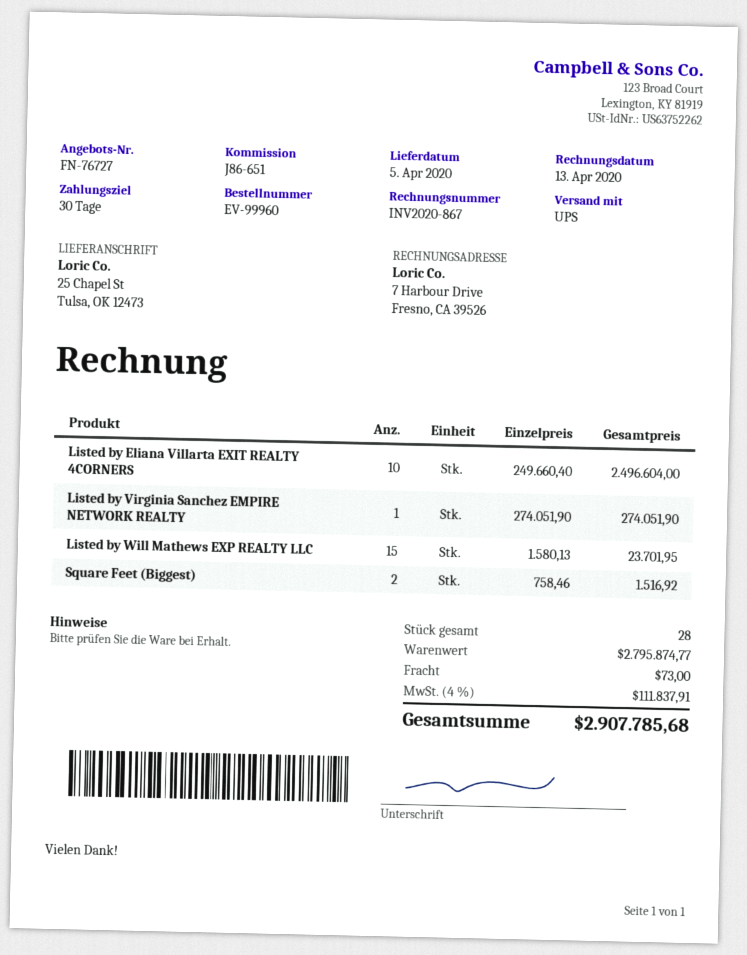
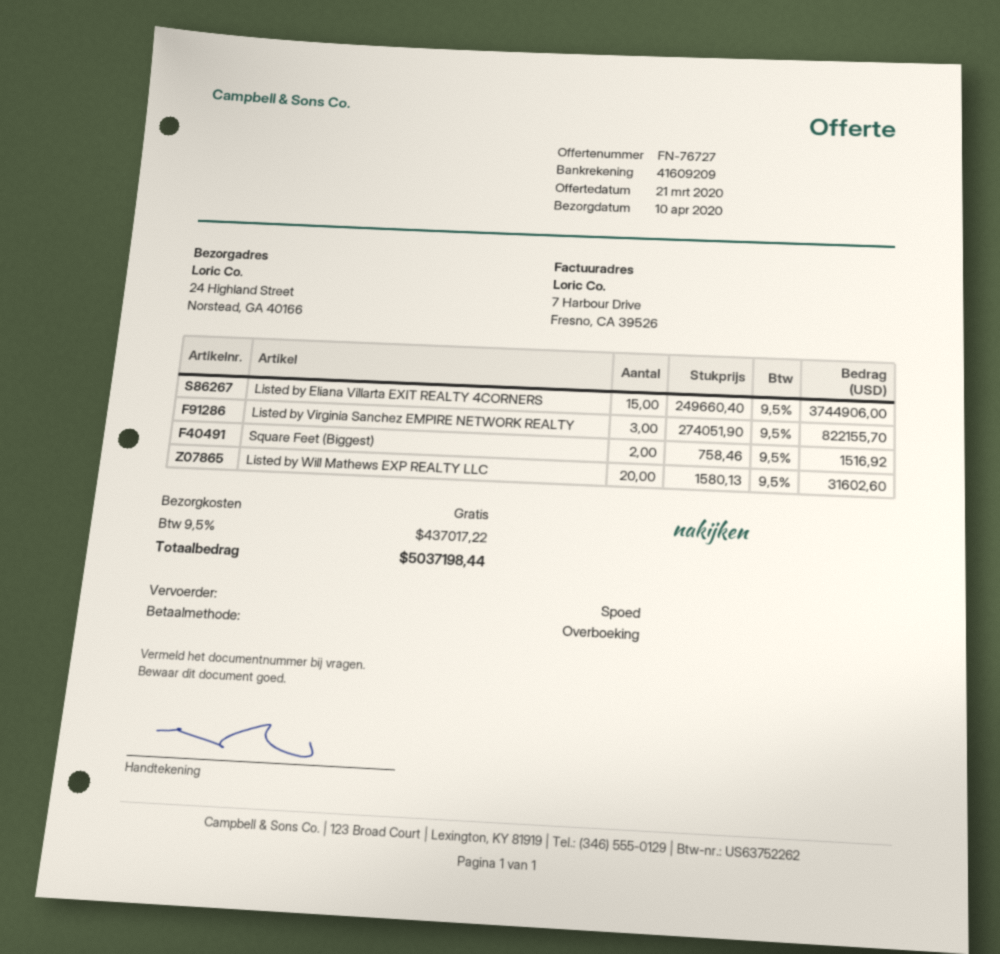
delivery date: 2020-04-05 -> 2020-04-10
shipping method: UPS -> express
ship to: 25 Chapel St, Tulsa, OK 12473 -> 24 Highland Street, Norstead, GA 40166
Listed by Eliana Villarta EXIT REALTY 4CORNERS: 10 x 249660.40 = 2496604.00 -> 15 x 249660.40 = 3744906.00
Listed by Virginia Sanchez EMPIRE NETWORK REALTY: 1 x 274051.90 = 274051.90 -> 3 x 274051.90 = 822155.70
Listed by Will Mathews EXP REALTY LLC: 15 x 1580.13 = 23701.95 -> 20 x 1580.13 = 31602.60
shipping: 73.00 -> 0.00
tax: 4% = 111837.91 -> 9.5% = 437017.22
total: 2907785.68 -> 5037198.44

